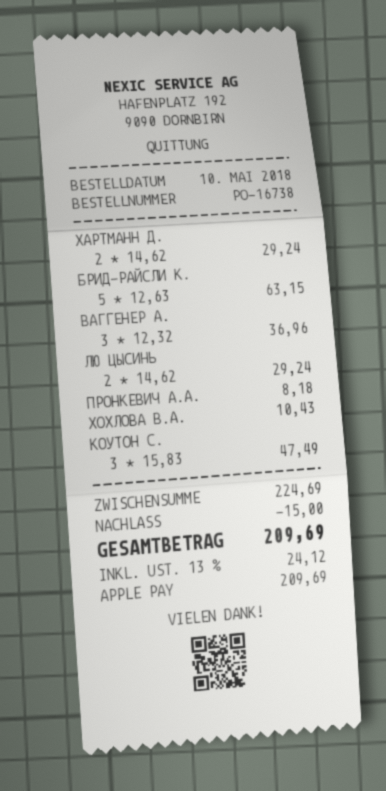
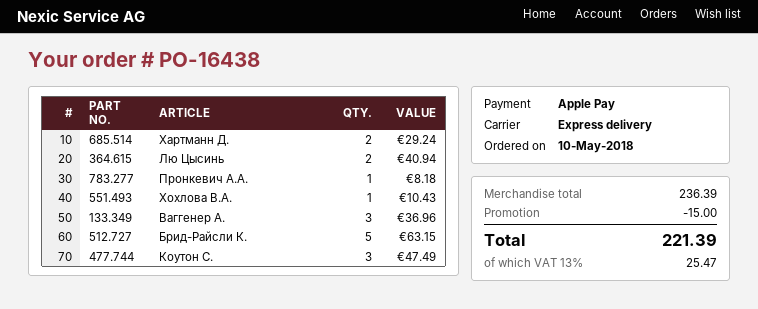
order number: PO-16738 -> PO-16438
ЛЮ ЦЫСИНЬ: 2 for 29.24 -> 2 for 40.94
subtotal: 224.69 -> 236.39
tax: 13% = 24.12 -> 13% = 25.47
total: 209.69 -> 221.39

